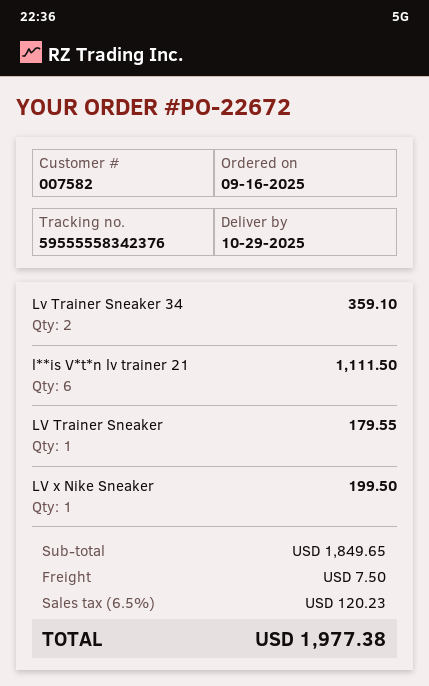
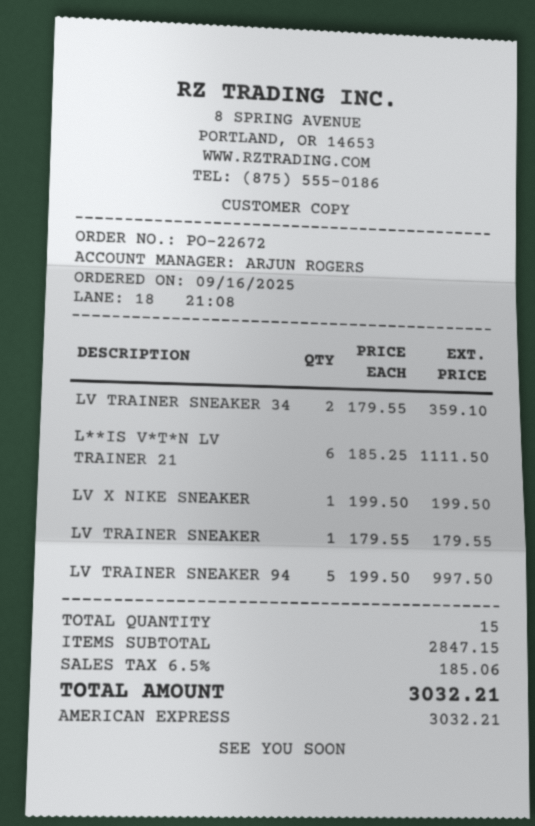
LV TRAINER SNEAKER 94: none -> 5 for 997.50
subtotal: 1849.65 -> 2847.15
shipping: 7.50 -> none
tax: 6.5% = 120.23 -> 6.5% = 185.06
total: 1977.38 -> 3032.21

